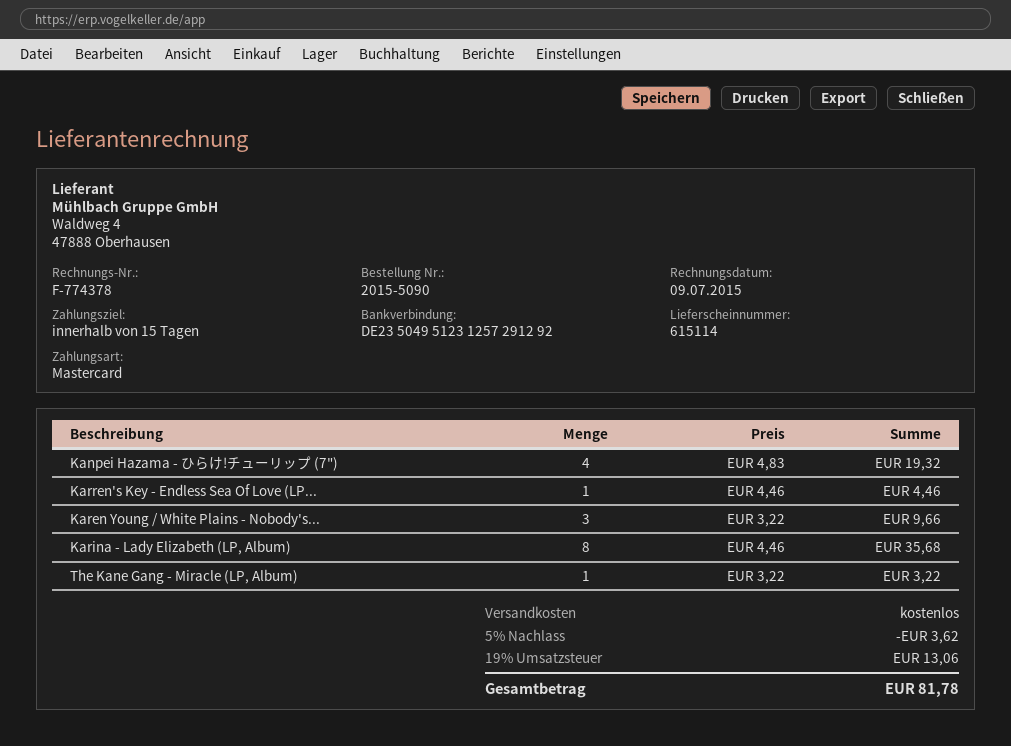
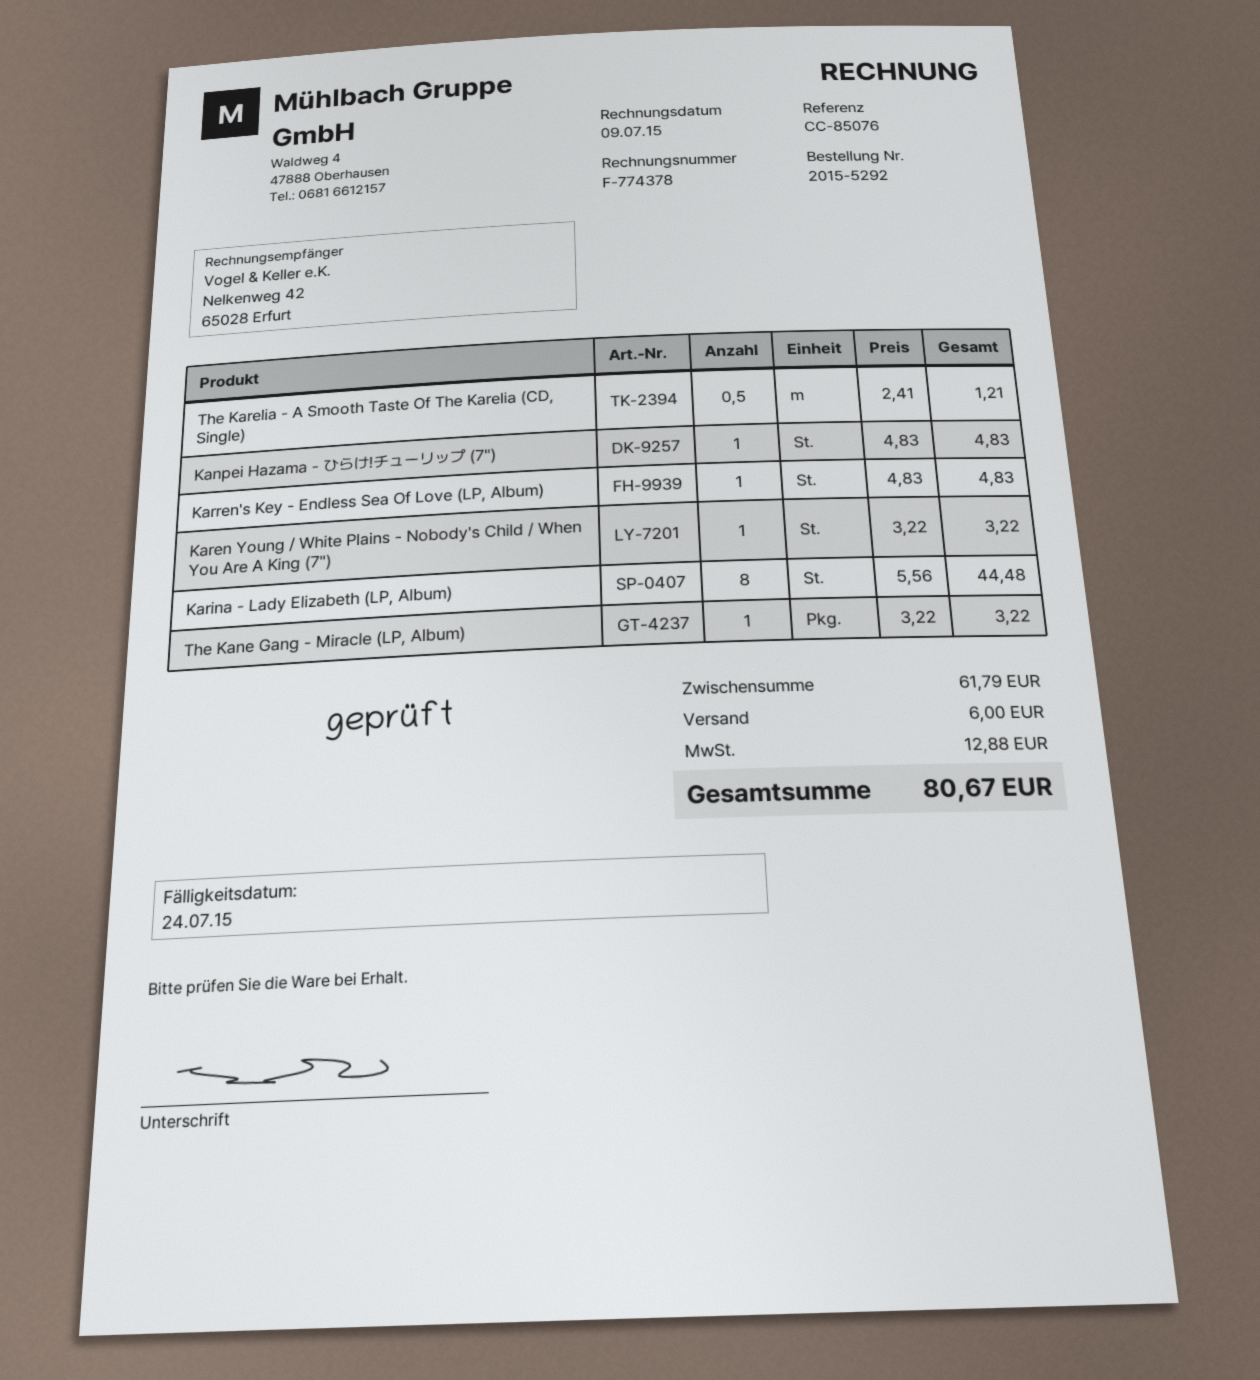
order number: 2015-5090 -> 2015-5292
Kanpei Hazama - ひらけ!チューリップ (7"): 4 x 4.83 = 19.32 -> 1 x 4.83 = 4.83
Karren's Key - Endless Sea Of Love (LP...: 1 x 4.46 = 4.46 -> 1 x 4.83 = 4.83
Karen Young / White Plains - Nobody's...: 3 x 3.22 = 9.66 -> 1 x 3.22 = 3.22
Karina - Lady Elizabeth (LP, Album): 8 x 4.46 = 35.68 -> 8 x 5.56 = 44.48
The Karelia - A Smooth Taste Of The Karelia (CD, Single): none -> 0.5 x 2.41 = 1.21
discount: 5% = 3.62 -> none
shipping: 0.00 -> 6.00
tax: 13.06 -> 12.88
total: 81.78 -> 80.67

